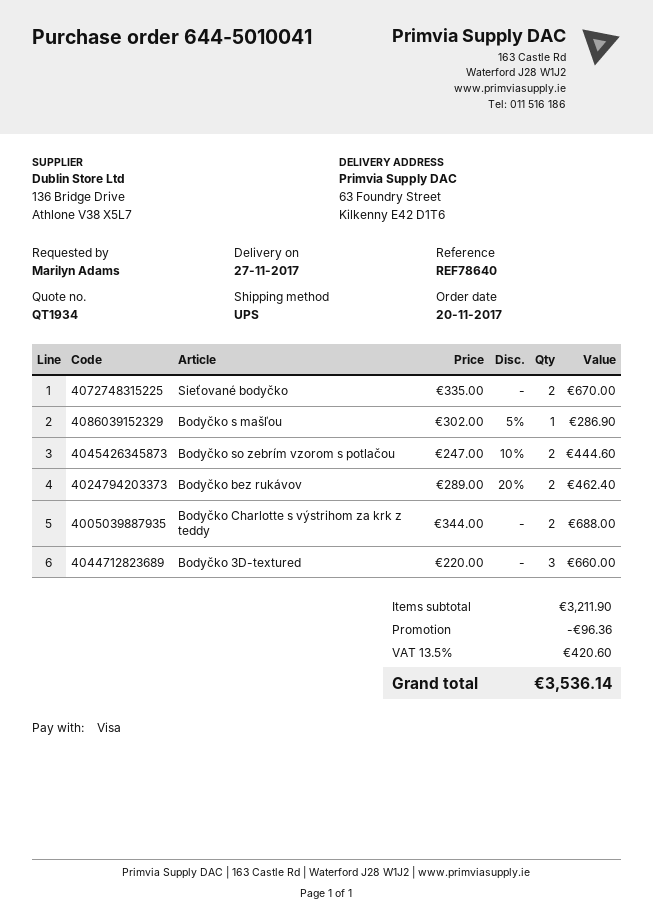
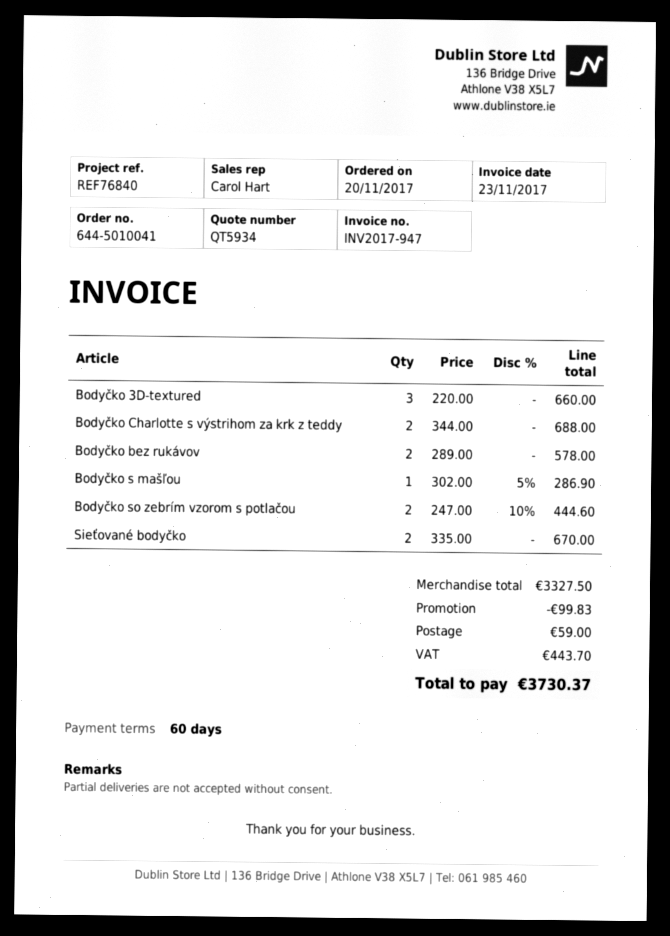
quote number: QT1934 -> QT5934
reference: REF78640 -> REF76840
Bodyčko bez rukávov: 2 x 289.00 - 20% = 462.40 -> 2 x 289.00 = 578.00
subtotal: 3211.90 -> 3327.50
discount: 96.36 -> 99.83
shipping: none -> 59.00
tax: 420.60 -> 443.70
total: 3536.14 -> 3730.37

